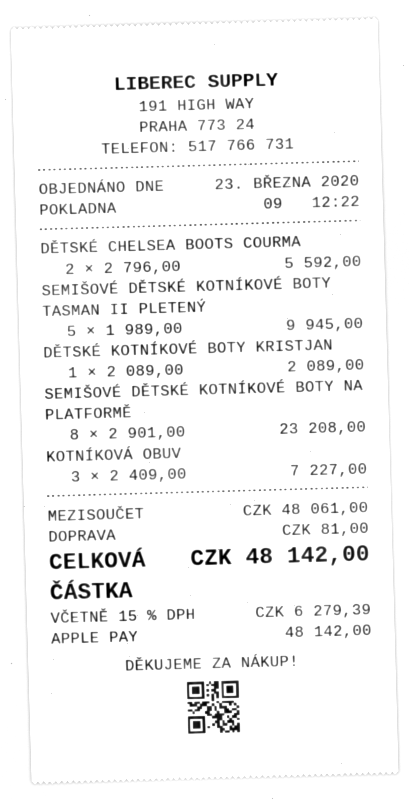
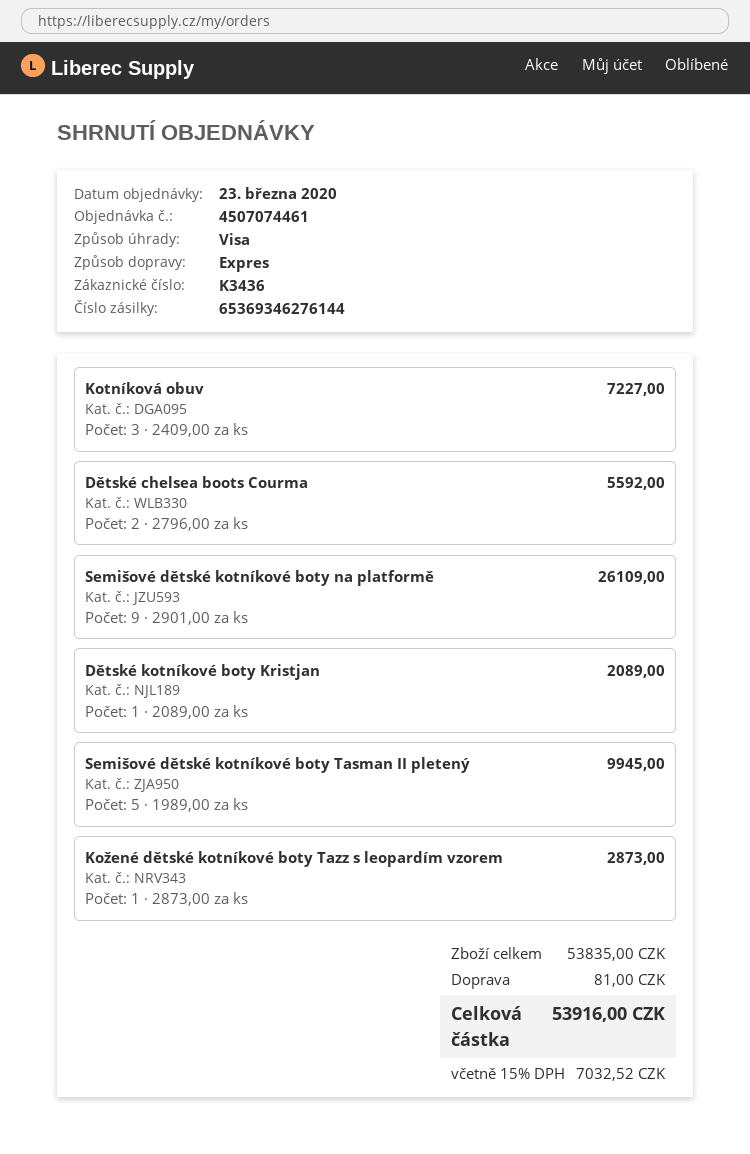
payment method: Apple Pay -> Visa
SEMIŠOVÉ DĚTSKÉ KOTNÍKOVÉ BOTY NA PLATFORMĚ: 8 x 2901.00 = 23208.00 -> 9 x 2901.00 = 26109.00
Kožené dětské kotníkové boty Tazz s leopardím vzorem: none -> 1 x 2873.00 = 2873.00
subtotal: 48061.00 -> 53835.00
tax: 15% = 6279.39 -> 15% = 7032.52
total: 48142.00 -> 53916.00

